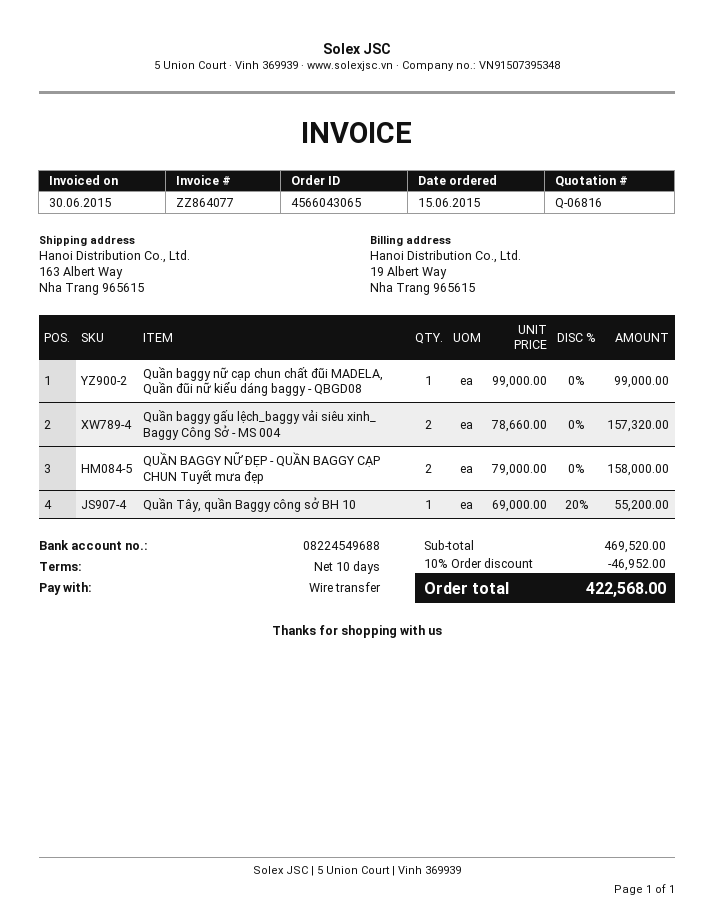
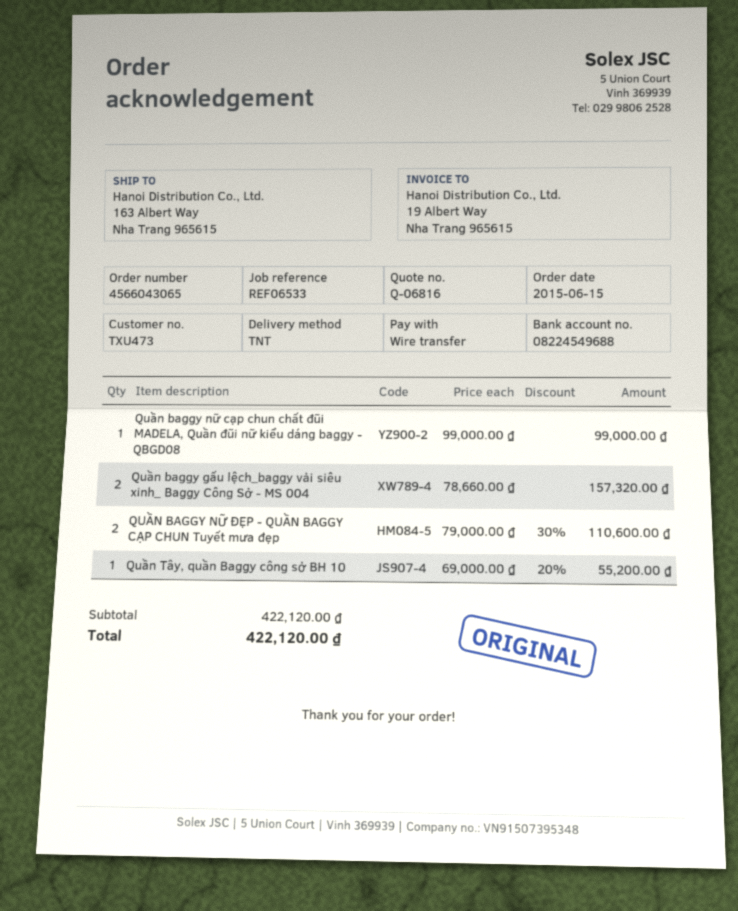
QUẦN BAGGY NỮ ĐẸP - QUẦN BAGGY CẠP CHUN Tuyết mưa đẹp: 2 x 79000.00 = 158000.00 -> 2 x 79000.00 - 30% = 110600.00
subtotal: 469520.00 -> 422120.00
discount: 10% = 46952.00 -> none
total: 422568.00 -> 422120.00

